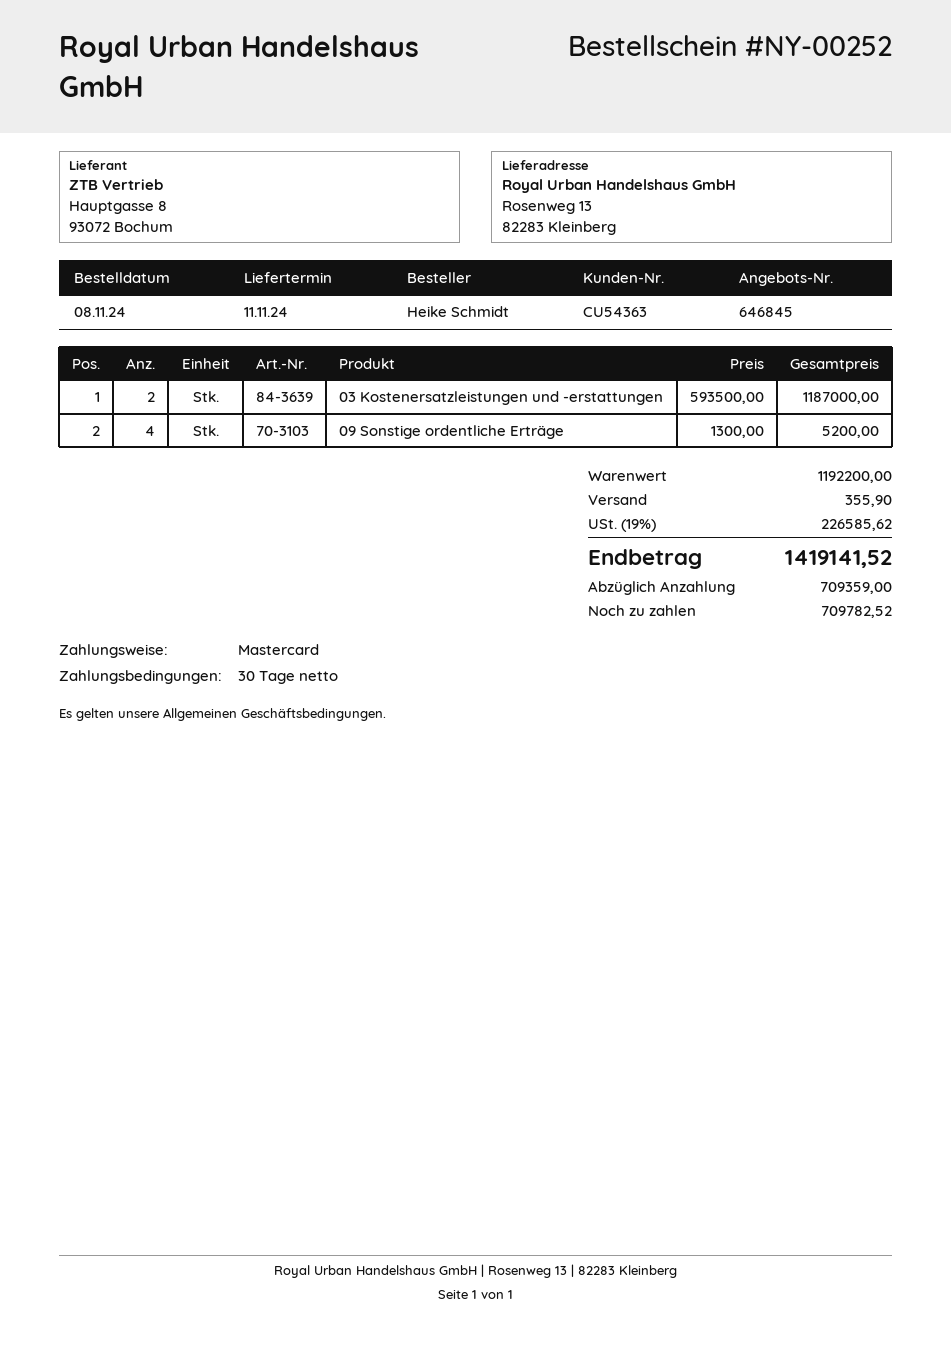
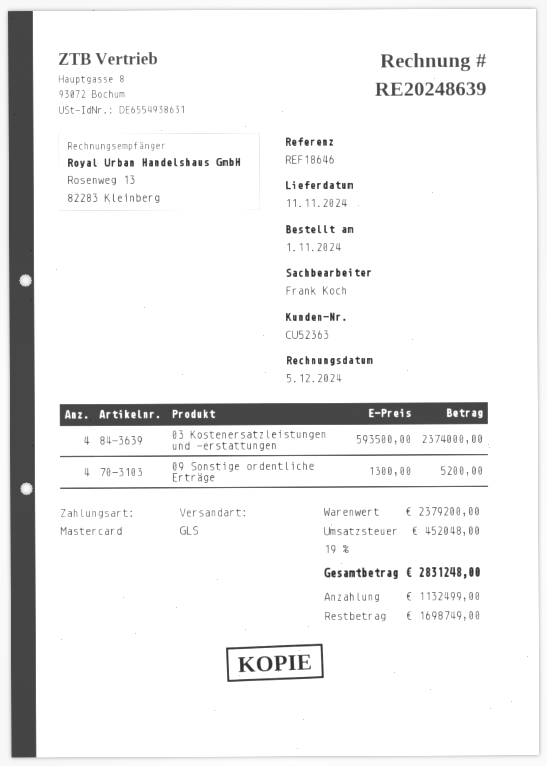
order date: 2024-11-08 -> 2024-11-01
customer number: CU54363 -> CU52363
03 Kostenersatzleistungen und -erstattungen: 2 x 593500.00 = 1187000.00 -> 4 x 593500.00 = 2374000.00
subtotal: 1192200.00 -> 2379200.00
shipping: 355.90 -> none
tax: 19% = 226585.62 -> 19% = 452048.00
total: 1419141.52 -> 2831248.00
deposit: 709359.00 -> 1132499.00
balance: 709782.52 -> 1698749.00

